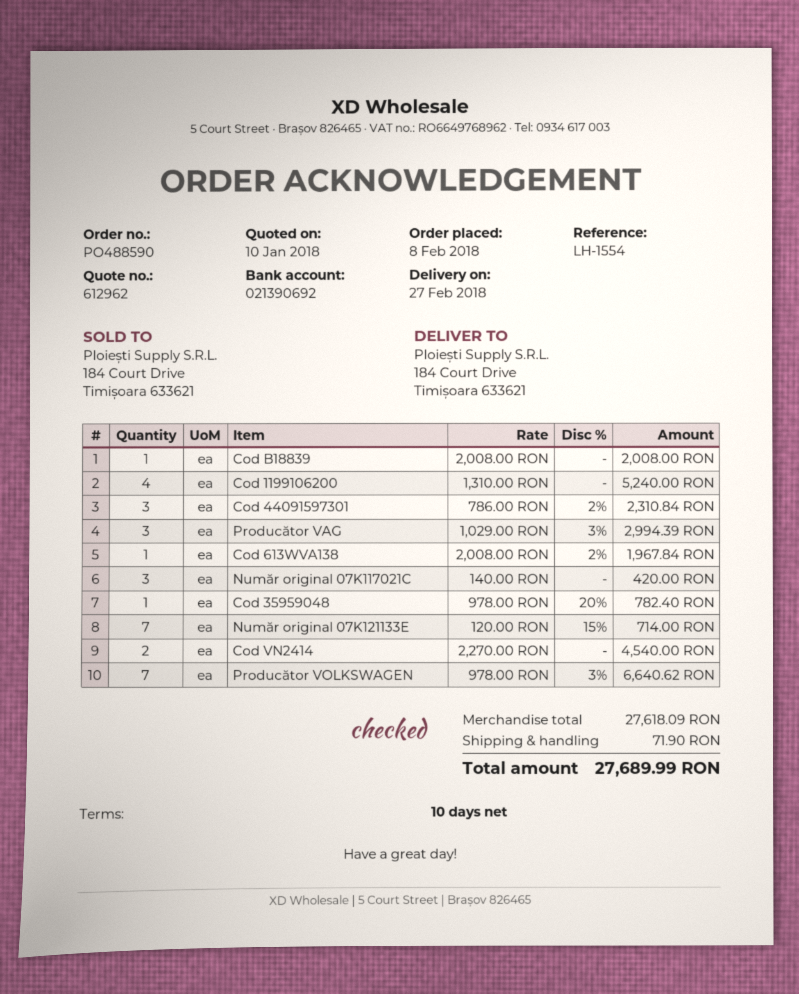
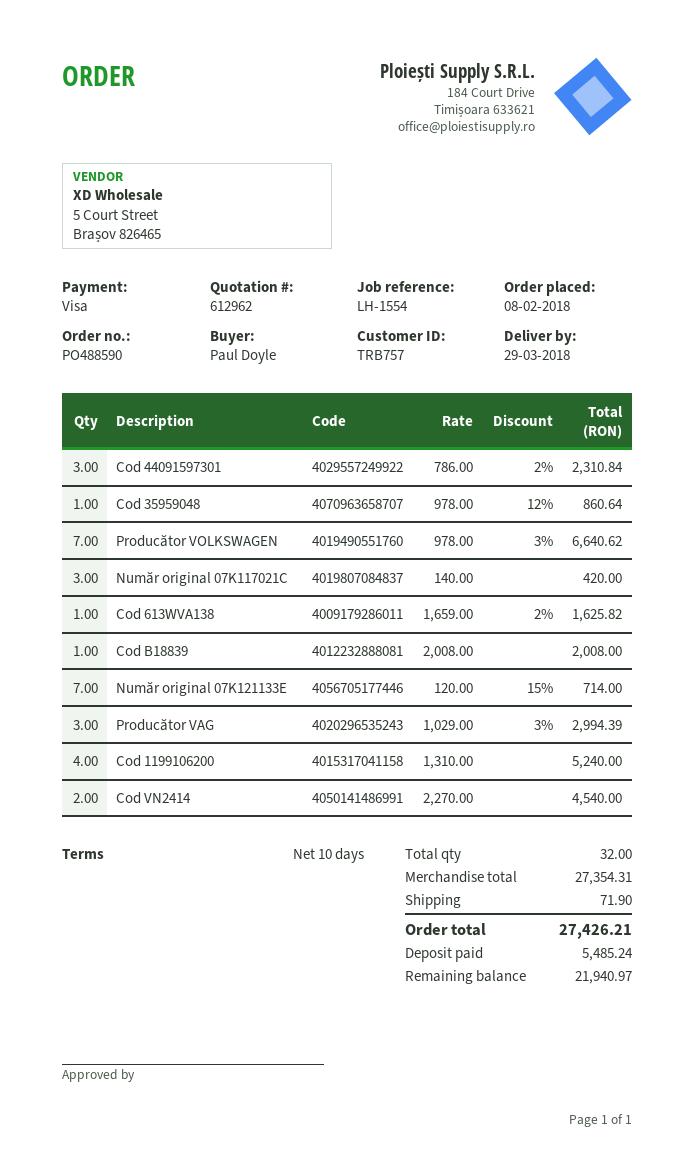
delivery date: 2018-02-27 -> 2018-03-29
Cod 613WVA138: 1 x 2008.00 - 2% = 1967.84 -> 1 x 1659.00 - 2% = 1625.82
Cod 35959048: 1 x 978.00 - 20% = 782.40 -> 1 x 978.00 - 12% = 860.64
subtotal: 27618.09 -> 27354.31
total: 27689.99 -> 27426.21

